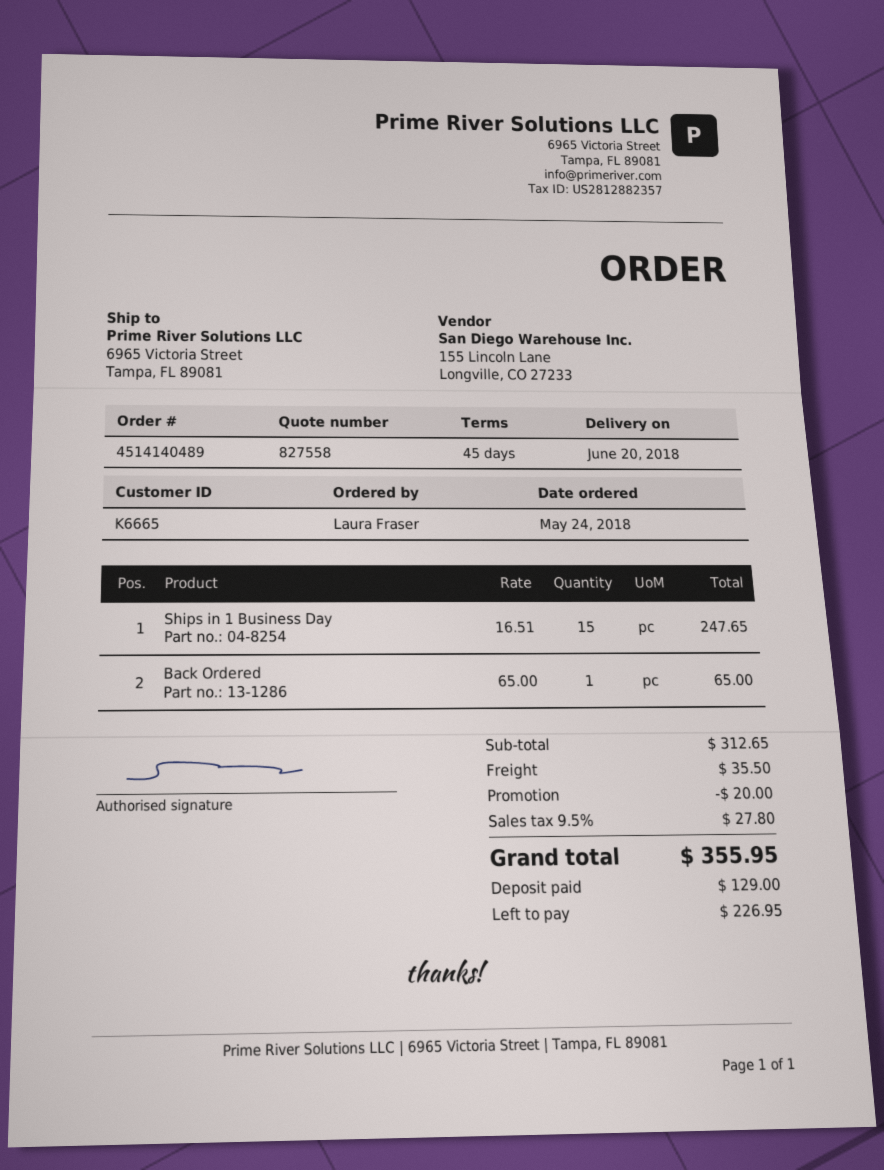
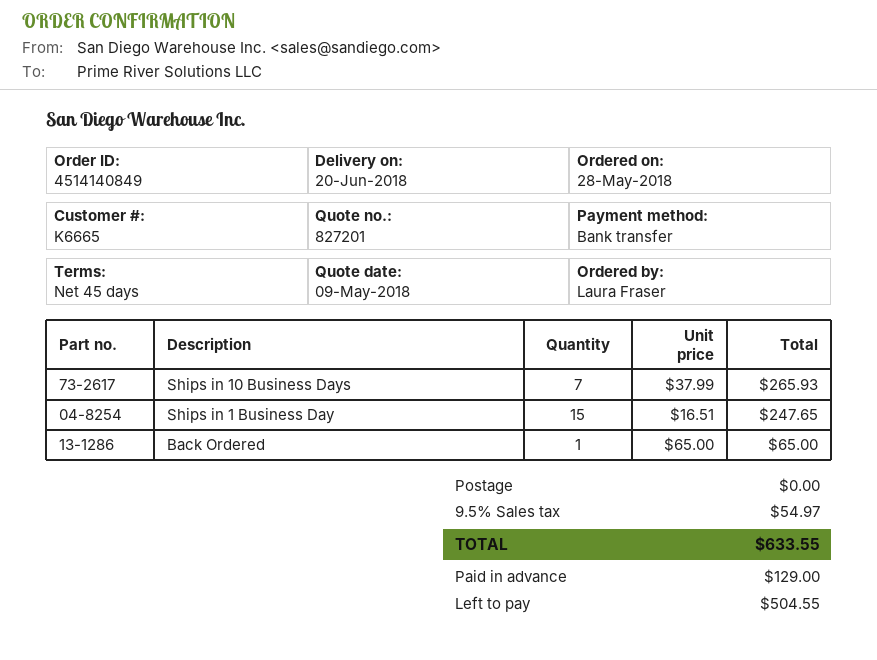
quote number: 827558 -> 827201
order number: 4514140489 -> 4514140849
order date: 2018-05-24 -> 2018-05-28
Ships in 10 Business Days: none -> 7 x 37.99 = 265.93
discount: 20.00 -> none
shipping: 35.50 -> 0.00
tax: 9.5% = 27.80 -> 9.5% = 54.97
total: 355.95 -> 633.55
balance: 226.95 -> 504.55

